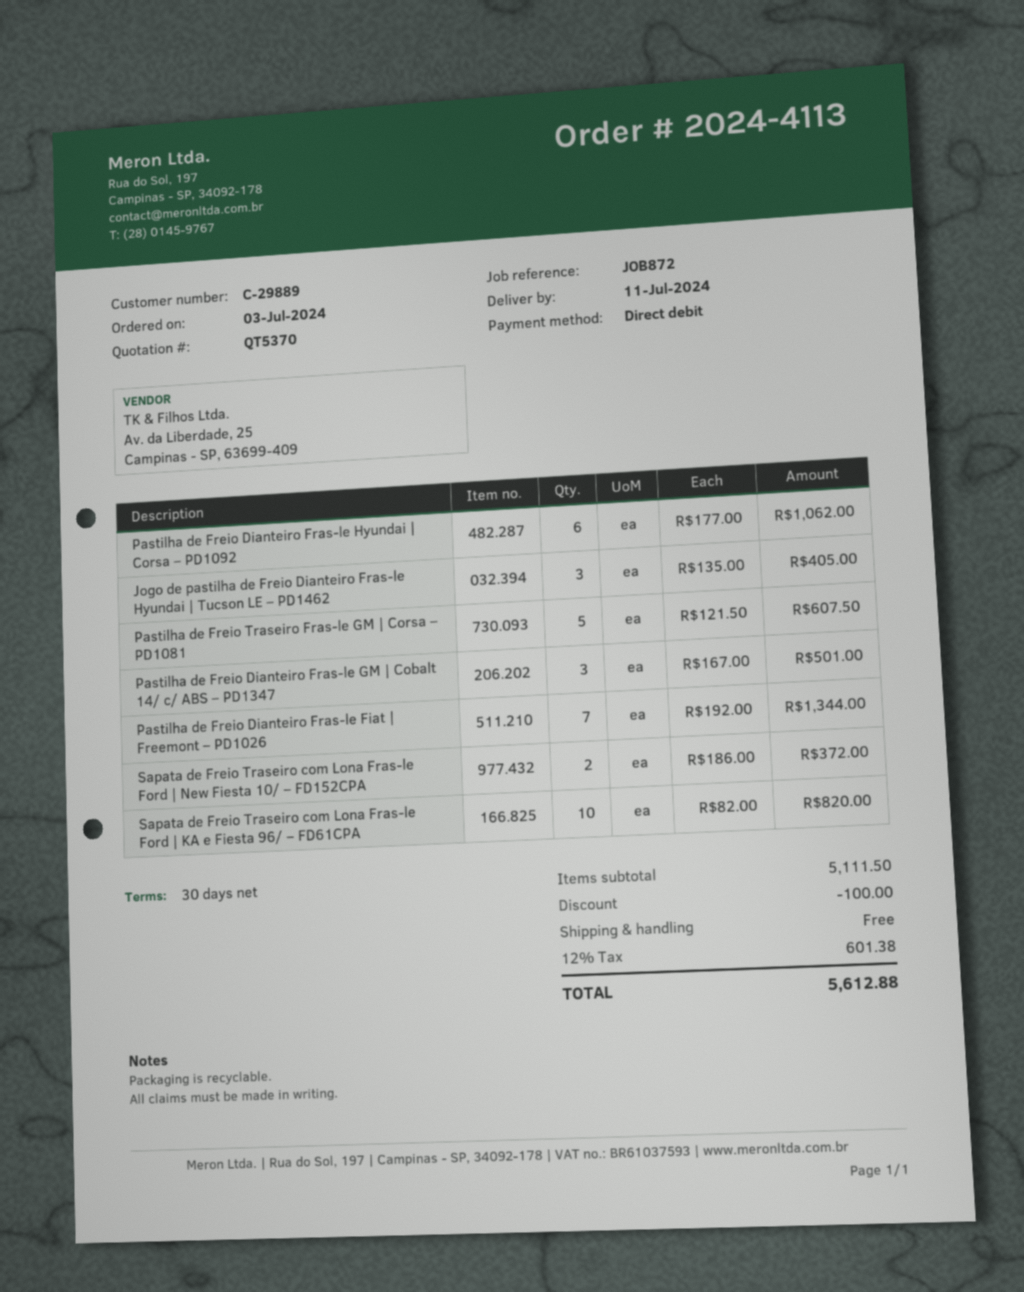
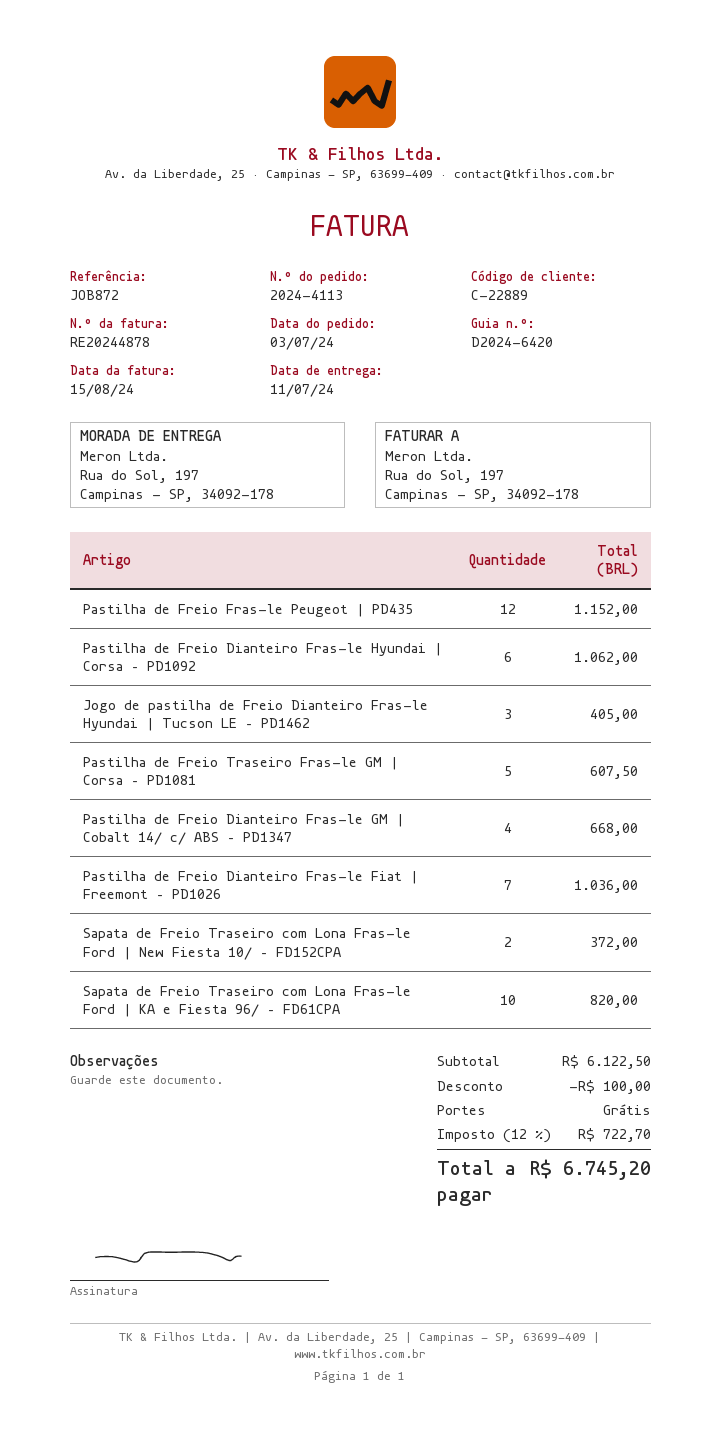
customer number: C-29889 -> C-22889
Pastilha de Freio Dianteiro Fras-le GM | Cobalt 14/ c/ ABS – PD1347: 3 for 501.00 -> 4 for 668.00
Pastilha de Freio Dianteiro Fras-le Fiat | Freemont – PD1026: 7 for 1344.00 -> 7 for 1036.00
Pastilha de Freio Fras-le Peugeot | PD435: none -> 12 for 1152.00
subtotal: 5111.50 -> 6122.50
tax: 12% = 601.38 -> 12% = 722.70
total: 5612.88 -> 6745.20

